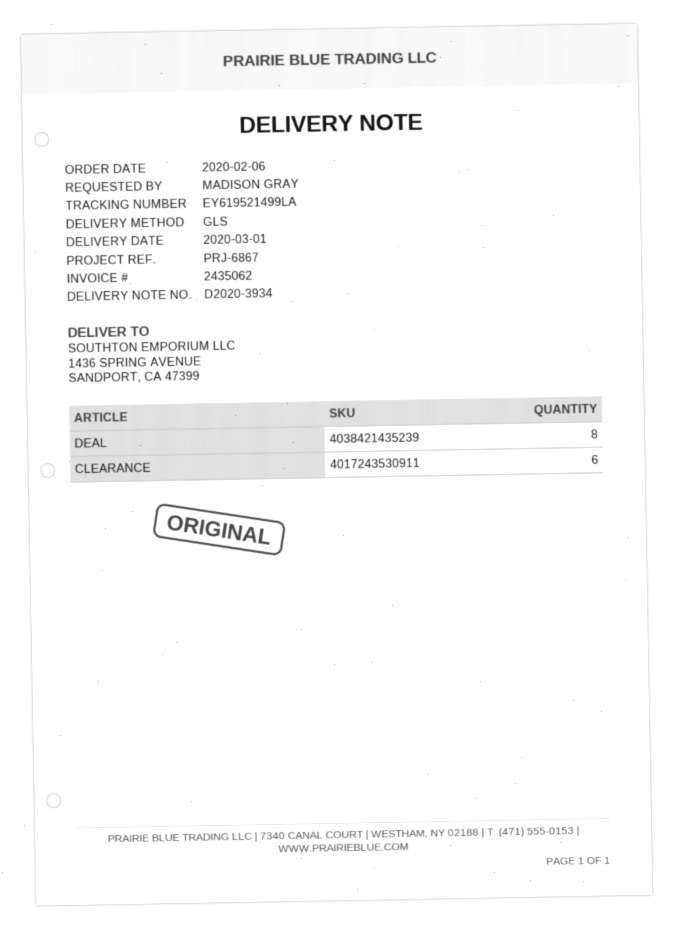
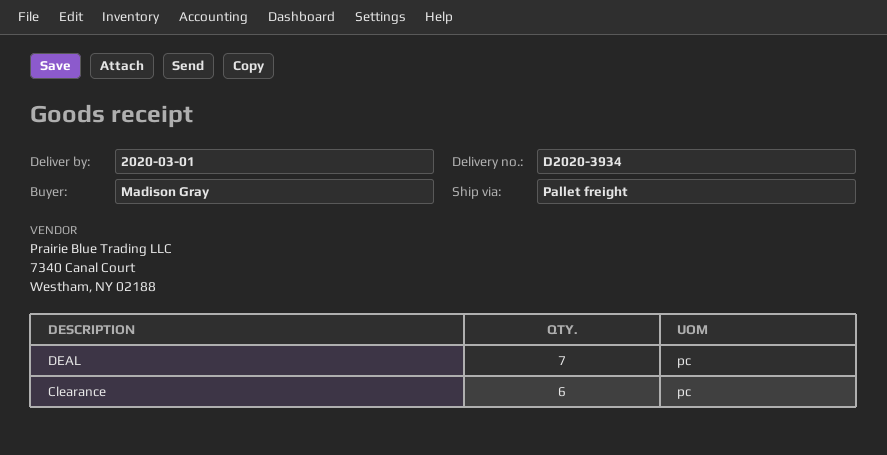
shipping method: GLS -> pallet freight
DEAL: 8 -> 7

